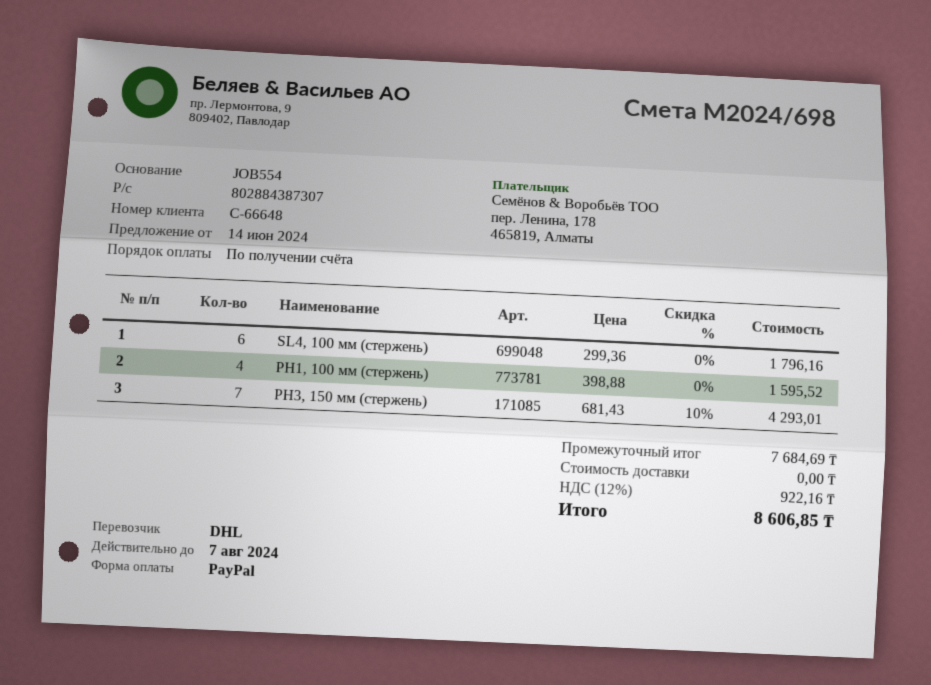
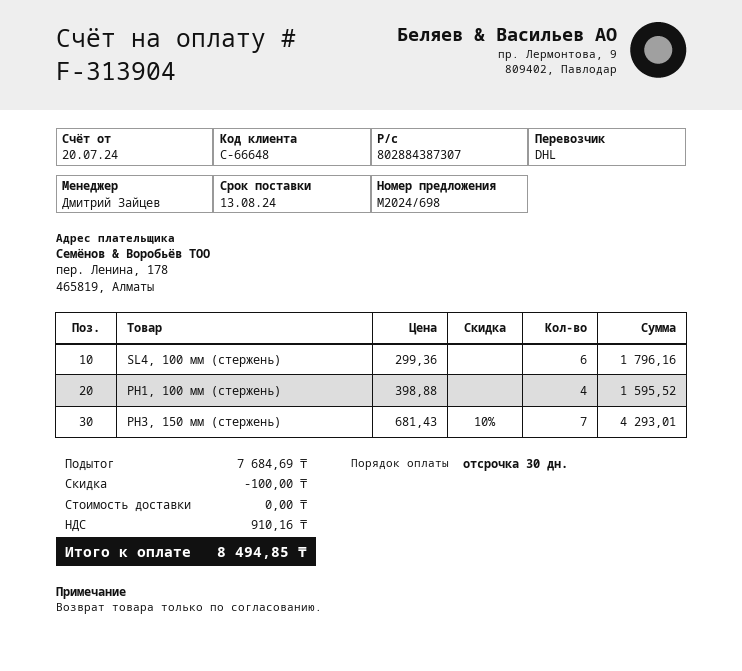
payment terms: on receipt -> 30 days
discount: none -> 100.00
tax: 922.16 -> 910.16
total: 8606.85 -> 8494.85

